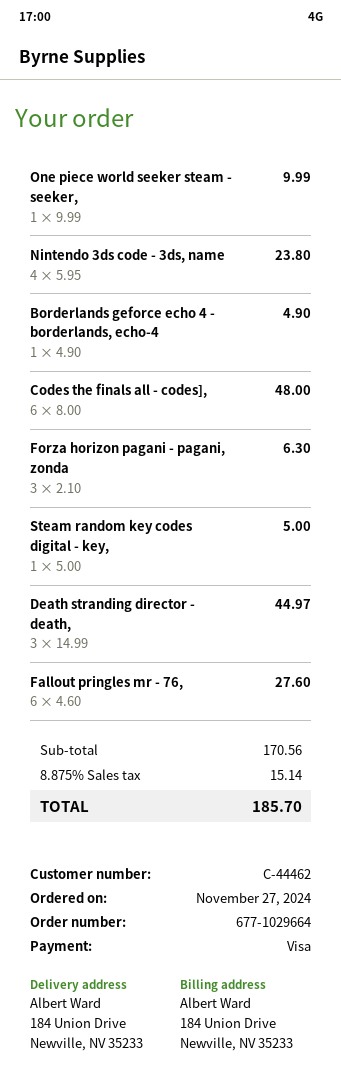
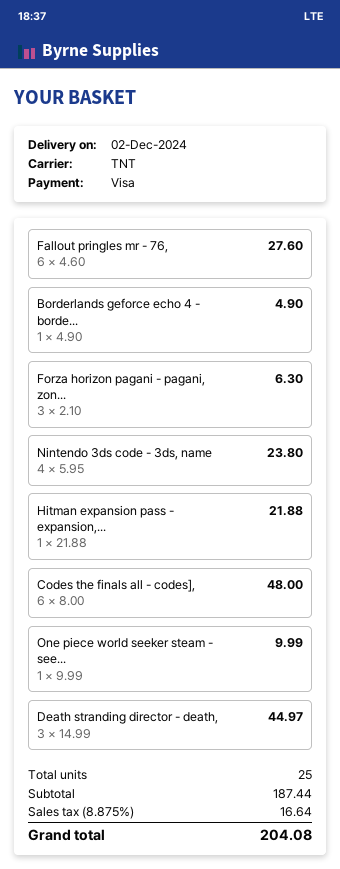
Steam random key codes digital - key,: 1 x 5.00 = 5.00 -> none
Hitman expansion pass - expansion,...: none -> 1 x 21.88 = 21.88
subtotal: 170.56 -> 187.44
tax: 8.875% = 15.14 -> 8.875% = 16.64
total: 185.70 -> 204.08

